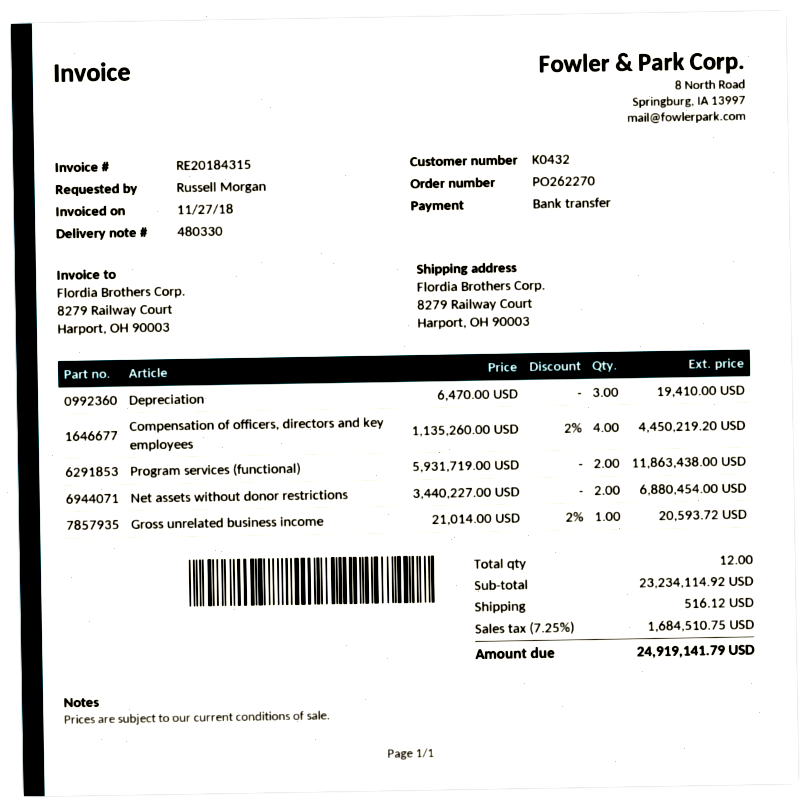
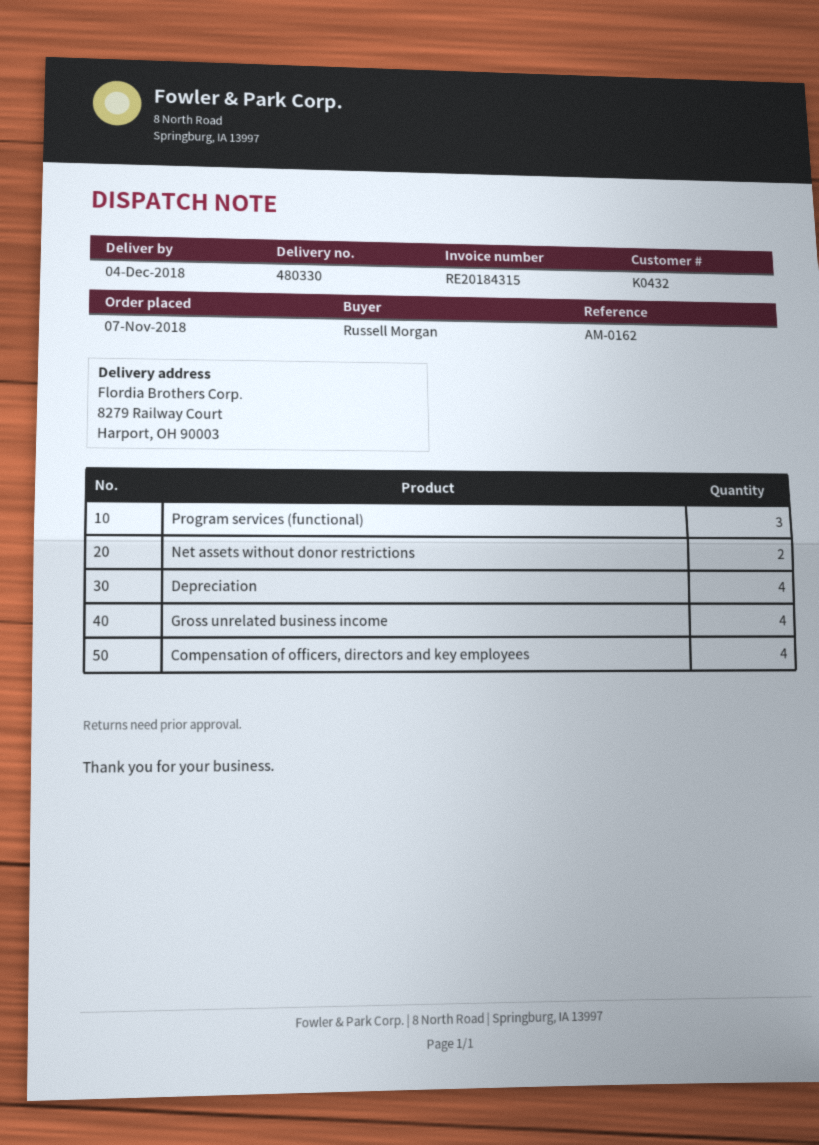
Depreciation: 3 -> 4
Program services (functional): 2 -> 3
Gross unrelated business income: 1 -> 4

